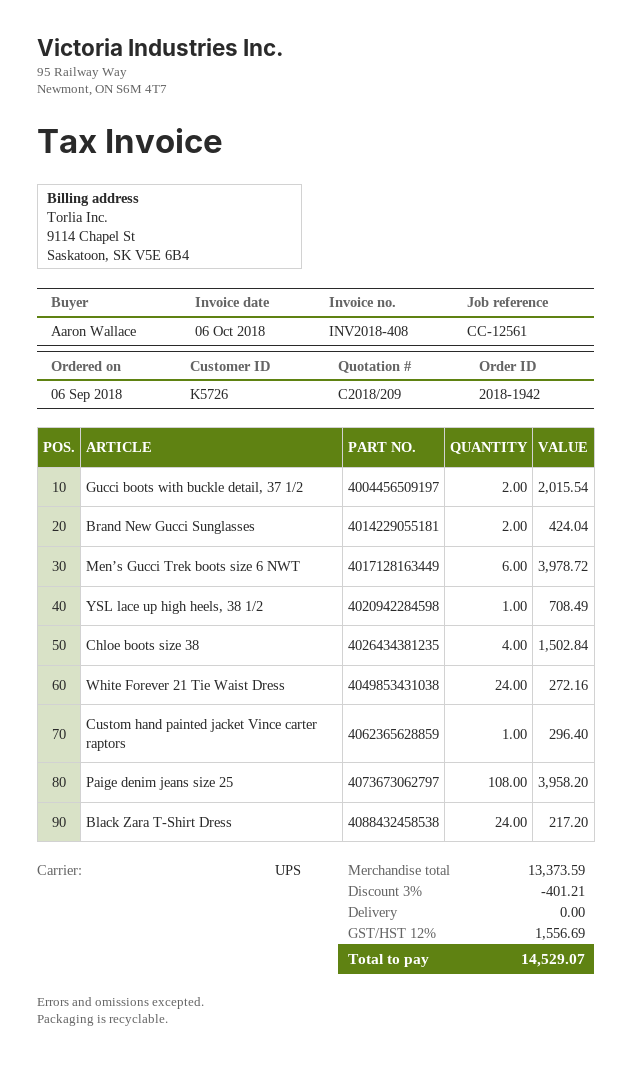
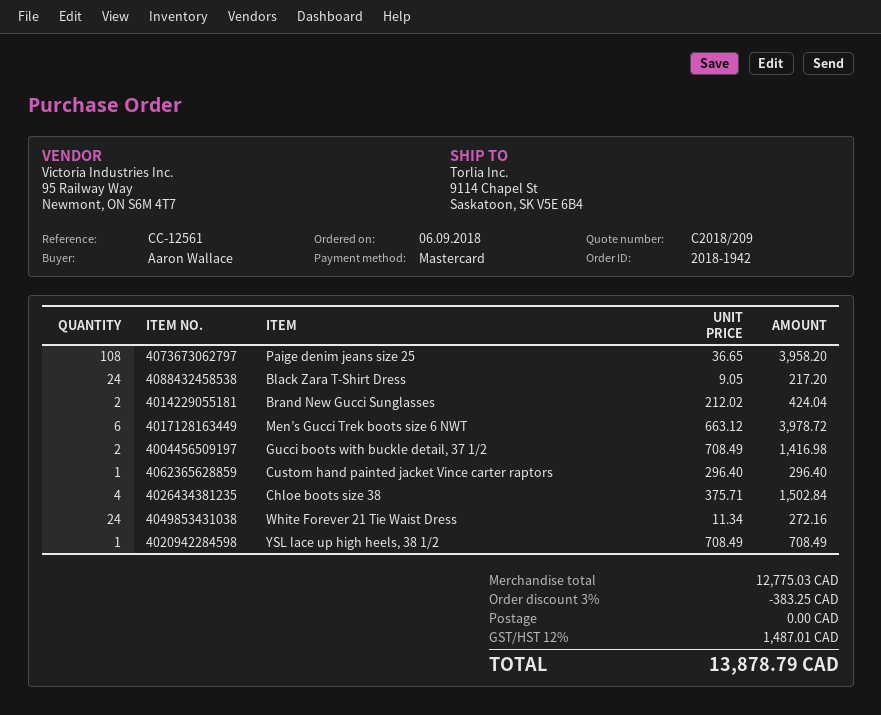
Gucci boots with buckle detail, 37 1/2: 2 for 2015.54 -> 2 for 1416.98
subtotal: 13373.59 -> 12775.03
discount: 3% = 401.21 -> 3% = 383.25
tax: 12% = 1556.69 -> 12% = 1487.01
total: 14529.07 -> 13878.79

